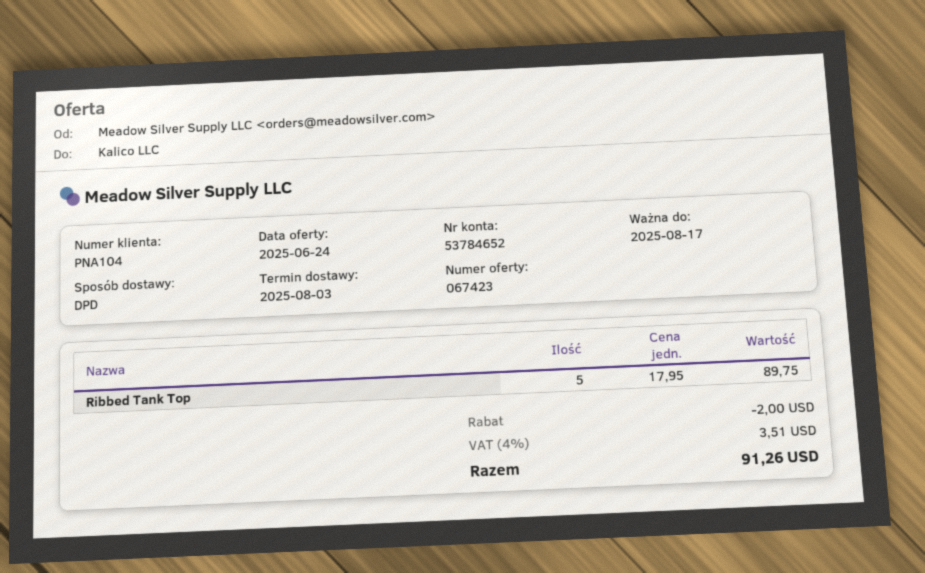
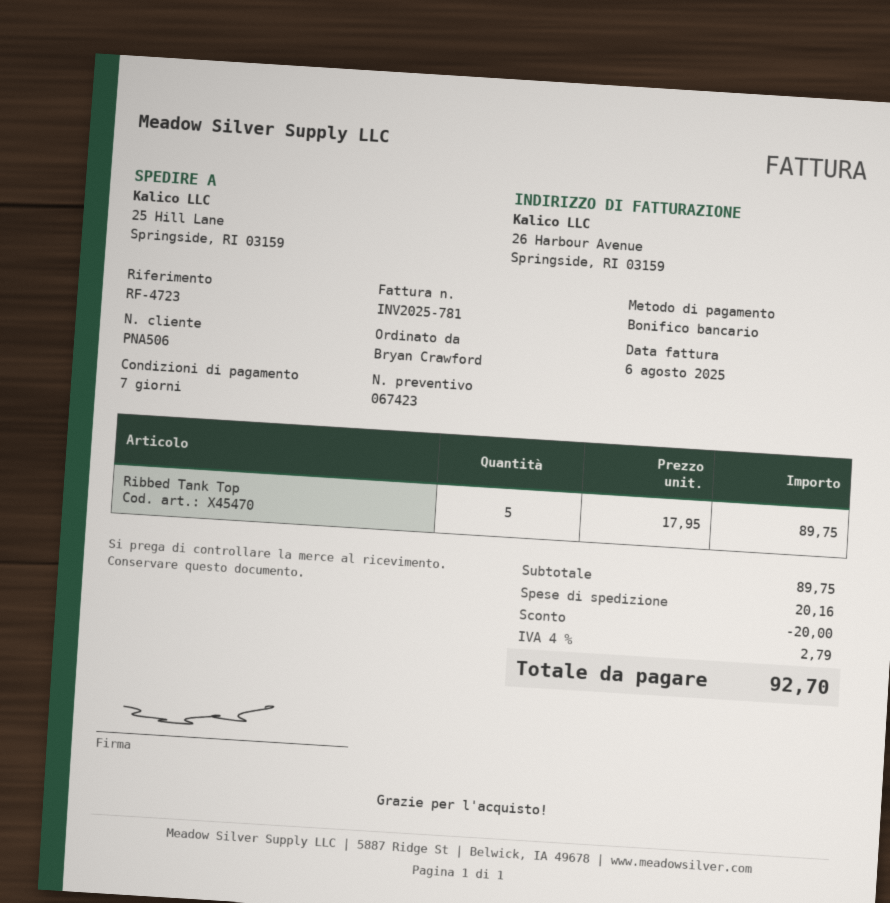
customer number: PNA104 -> PNA506
discount: 2.00 -> 20.00
shipping: none -> 20.16
tax: 4% = 3.51 -> 4% = 2.79
total: 91.26 -> 92.70

